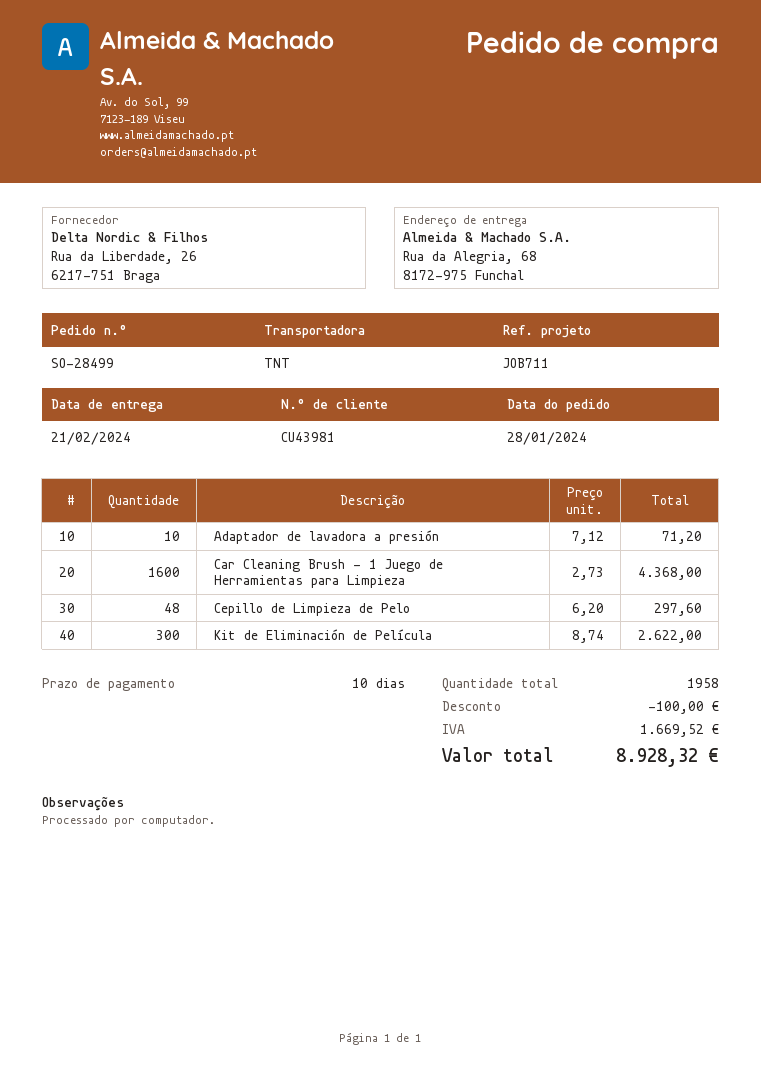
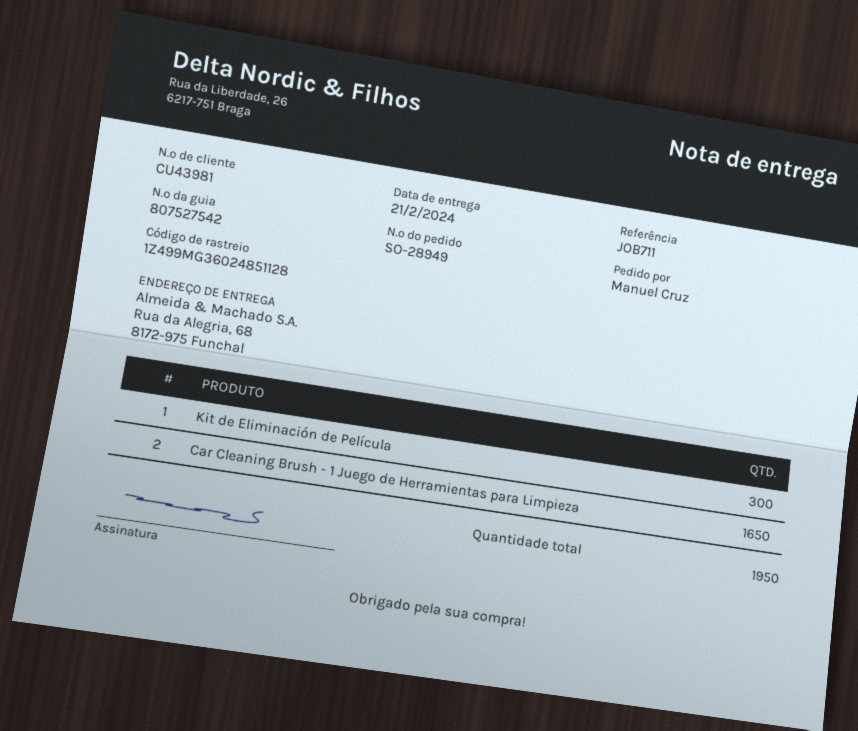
order number: SO-28499 -> SO-28949
Adaptador de lavadora a presión: 10 -> none
Car Cleaning Brush - 1 Juego de Herramientas para Limpieza: 1600 -> 1650
Cepillo de Limpieza de Pelo: 48 -> none
total quantity: 1958 -> 1950

